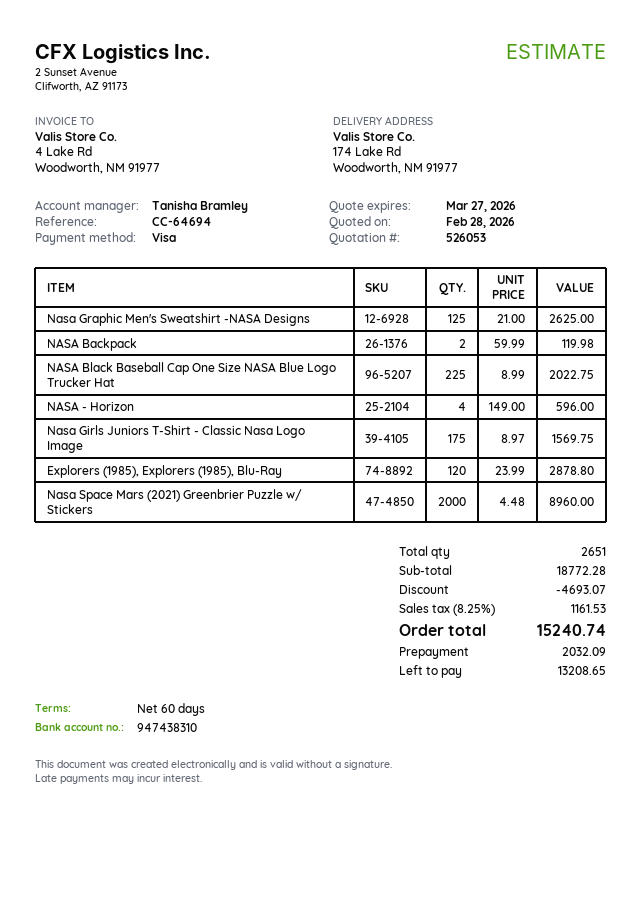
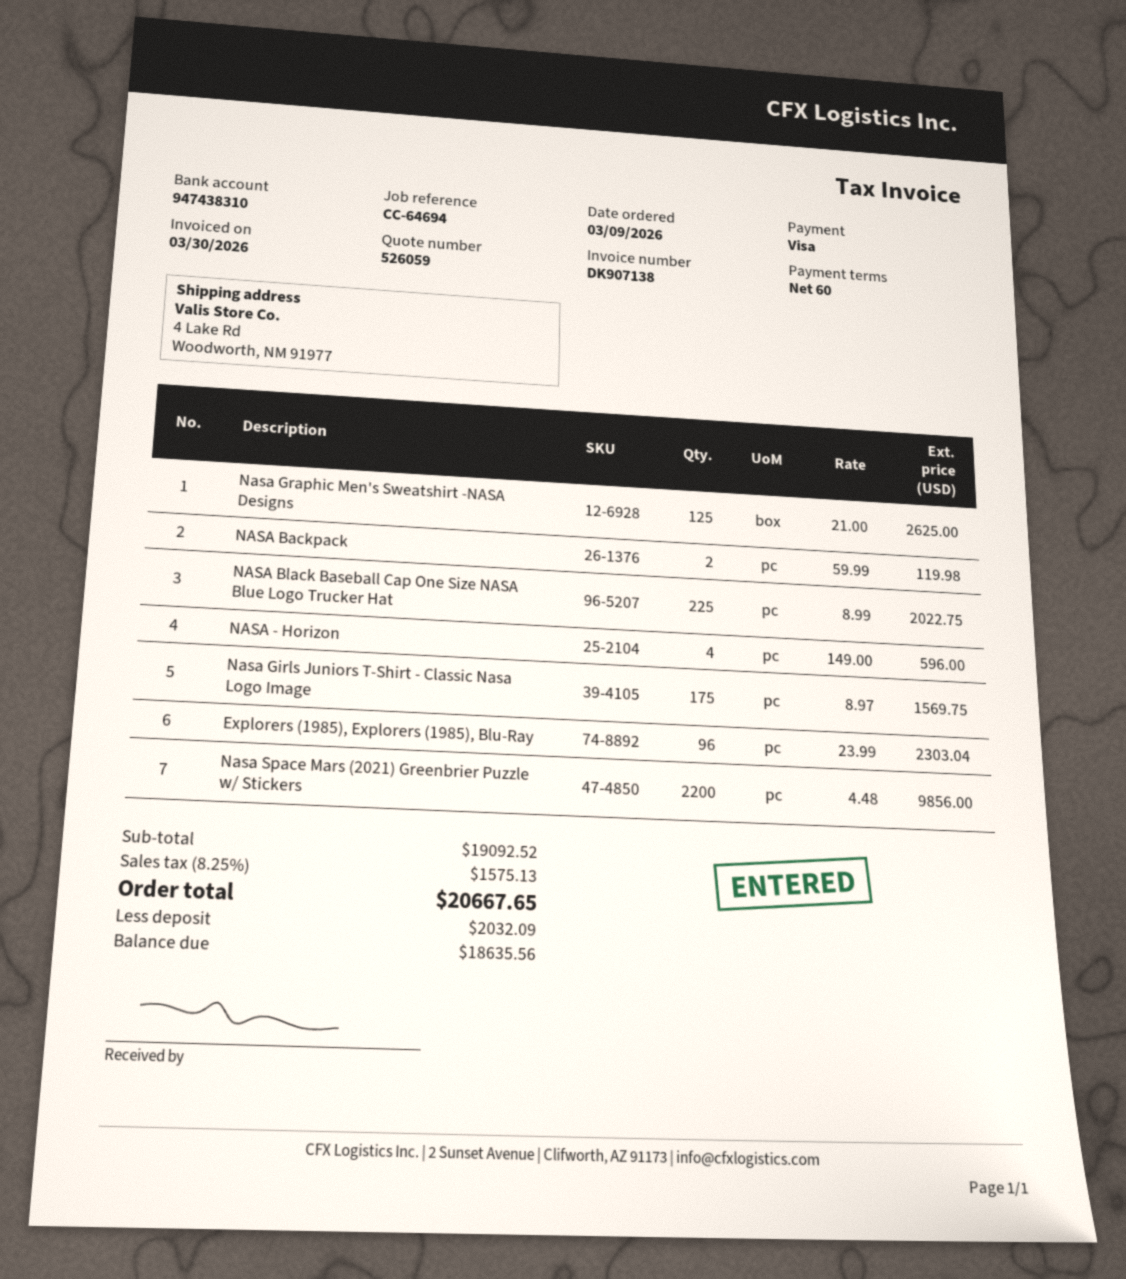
quote number: 526053 -> 526059
ship to: 174 Lake Rd, Woodworth, NM 91977 -> 4 Lake Rd, Woodworth, NM 91977
Explorers (1985), Explorers (1985), Blu-Ray: 120 x 23.99 = 2878.80 -> 96 x 23.99 = 2303.04
Nasa Space Mars (2021) Greenbrier Puzzle w/ Stickers: 2000 x 4.48 = 8960.00 -> 2200 x 4.48 = 9856.00
subtotal: 18772.28 -> 19092.52
discount: 4693.07 -> none
tax: 8.25% = 1161.53 -> 8.25% = 1575.13
total: 15240.74 -> 20667.65
balance: 13208.65 -> 18635.56

